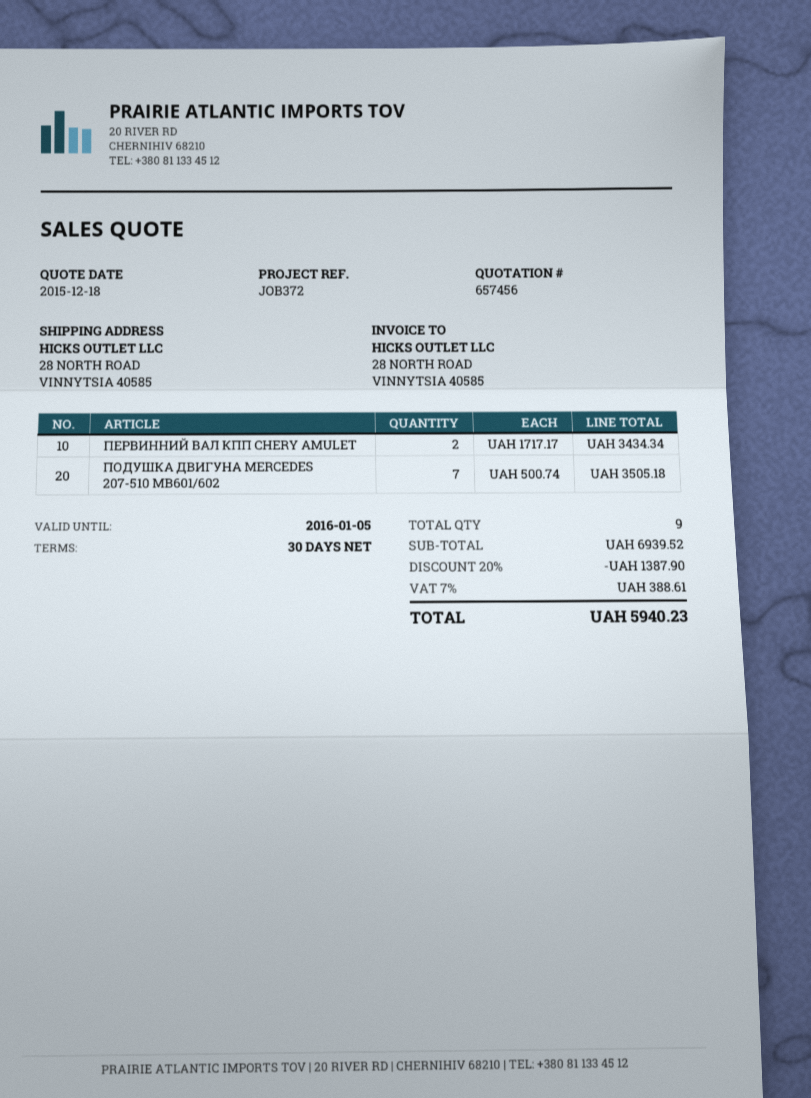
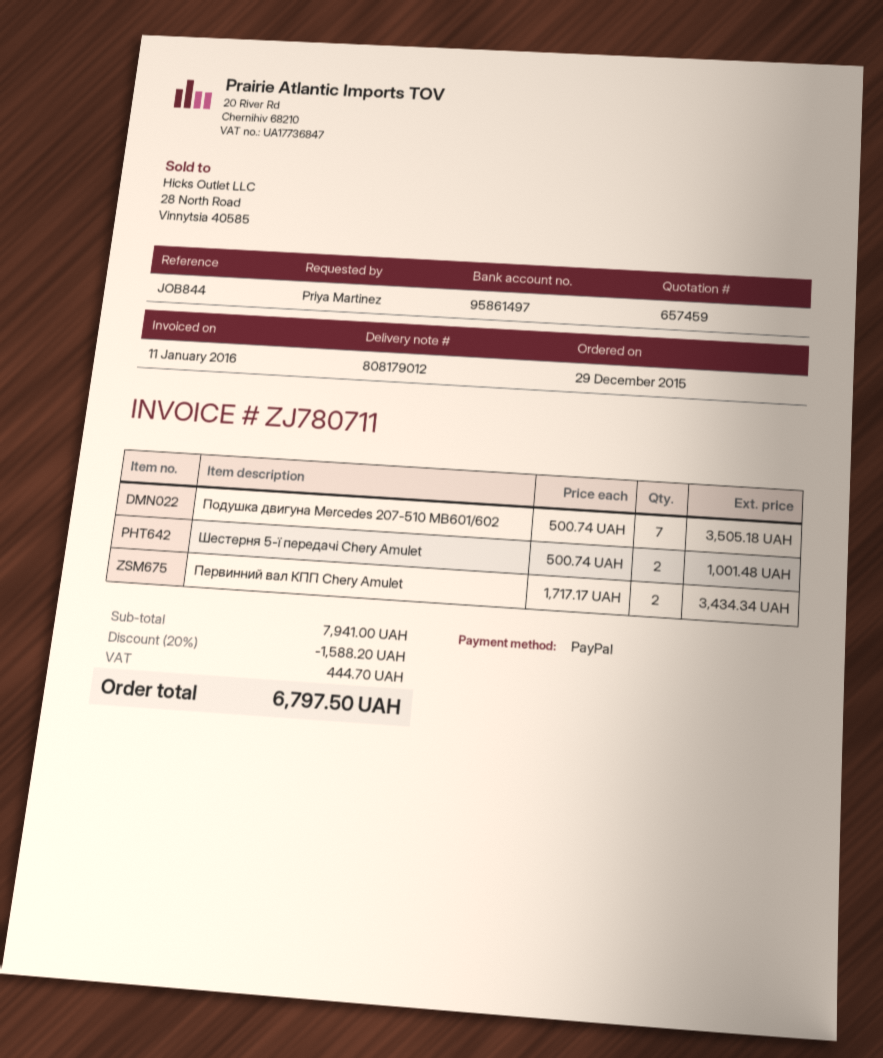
quote number: 657456 -> 657459
reference: JOB372 -> JOB844
Шестерня 5-ї передачі Chery Amulet: none -> 2 x 500.74 = 1001.48
subtotal: 6939.52 -> 7941.00
discount: 20% = 1387.90 -> 20% = 1588.20
tax: 388.61 -> 444.70
total: 5940.23 -> 6797.50

